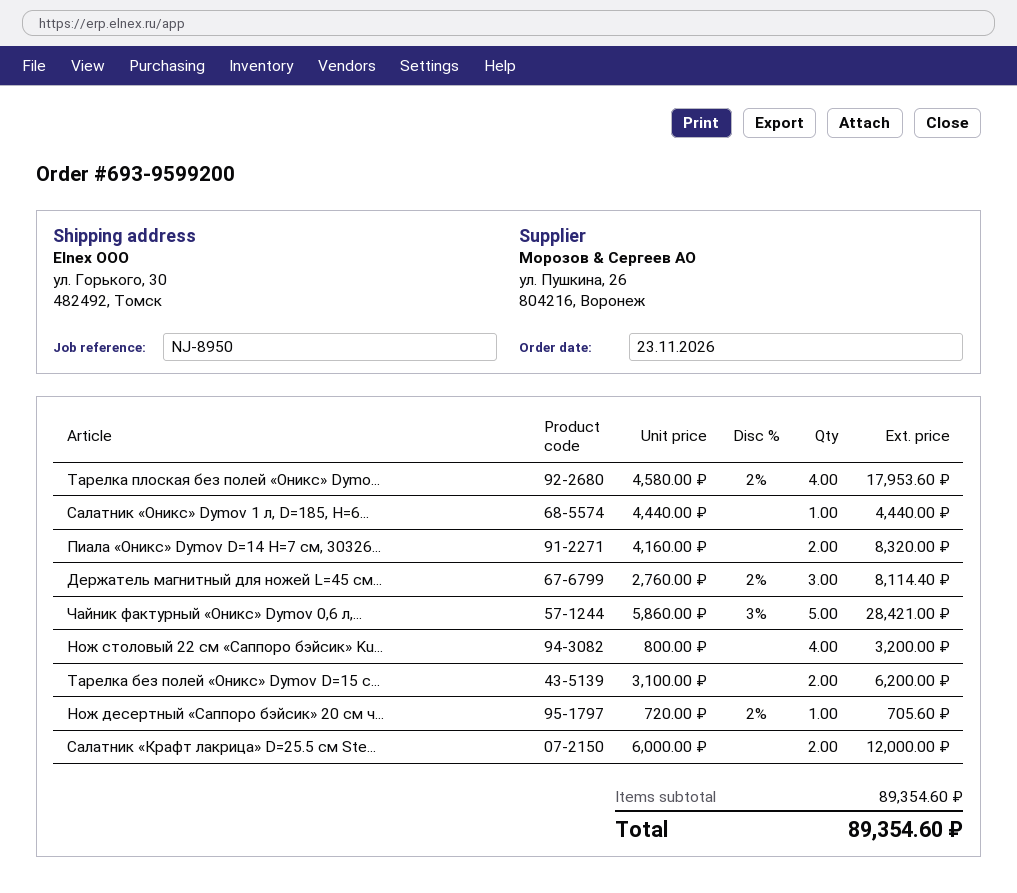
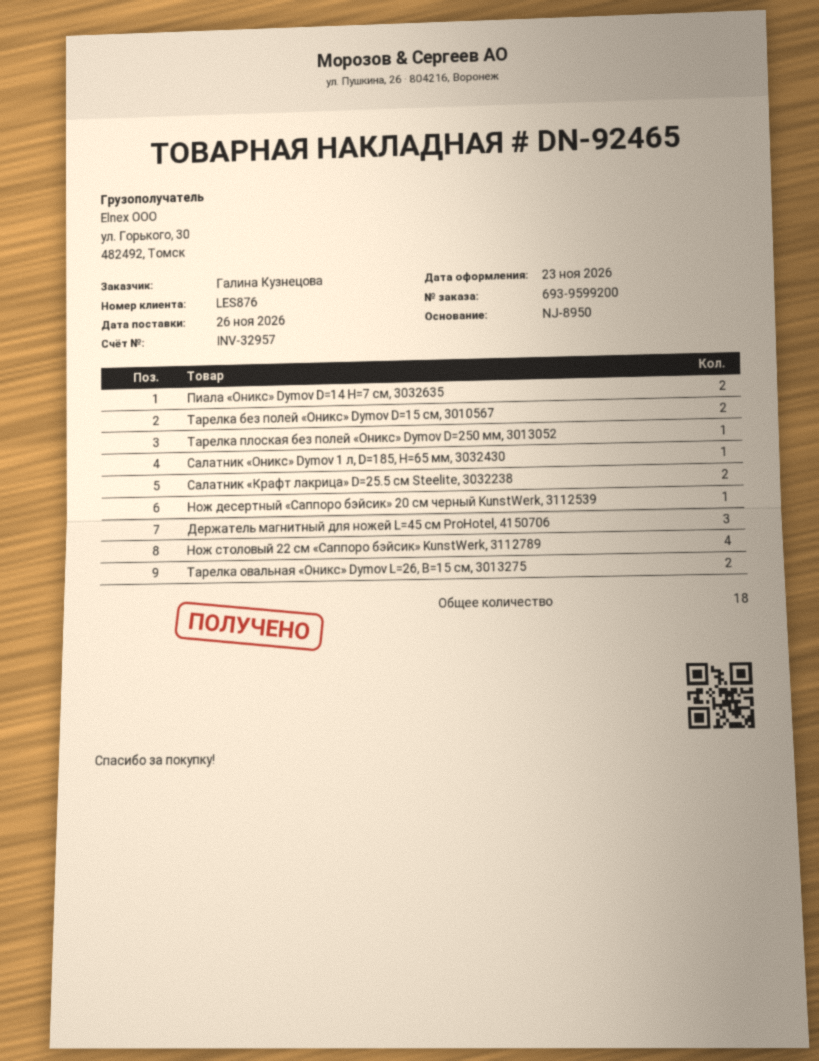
Тарелка плоская без полей «Оникс» Dymo...: 4 -> 1
Чайник фактурный «Оникс» Dymov 0,6 л,...: 5 -> none
Тарелка овальная «Оникс» Dymov L=26, B=15 см, 3013275: none -> 2

